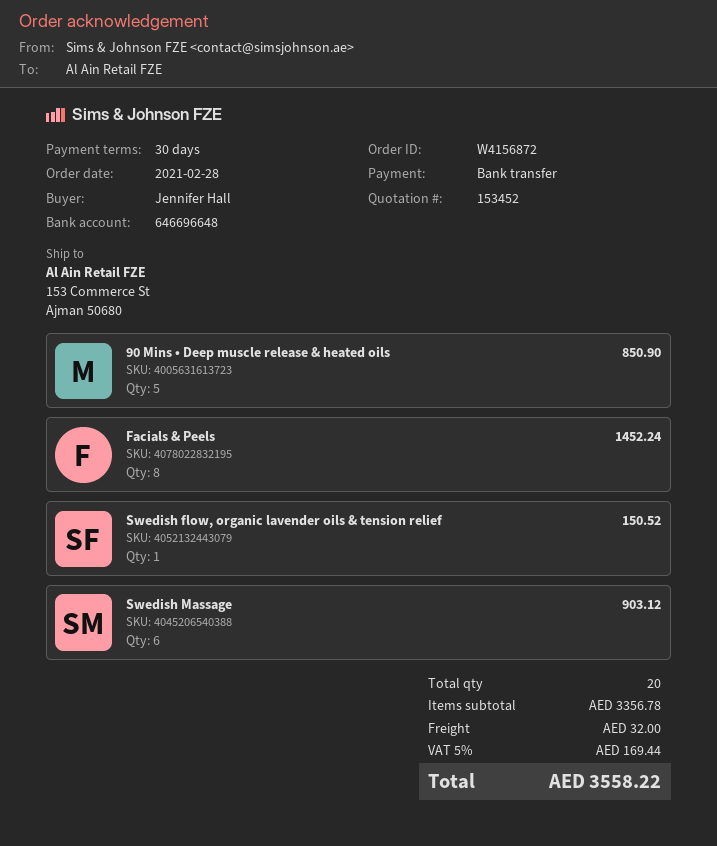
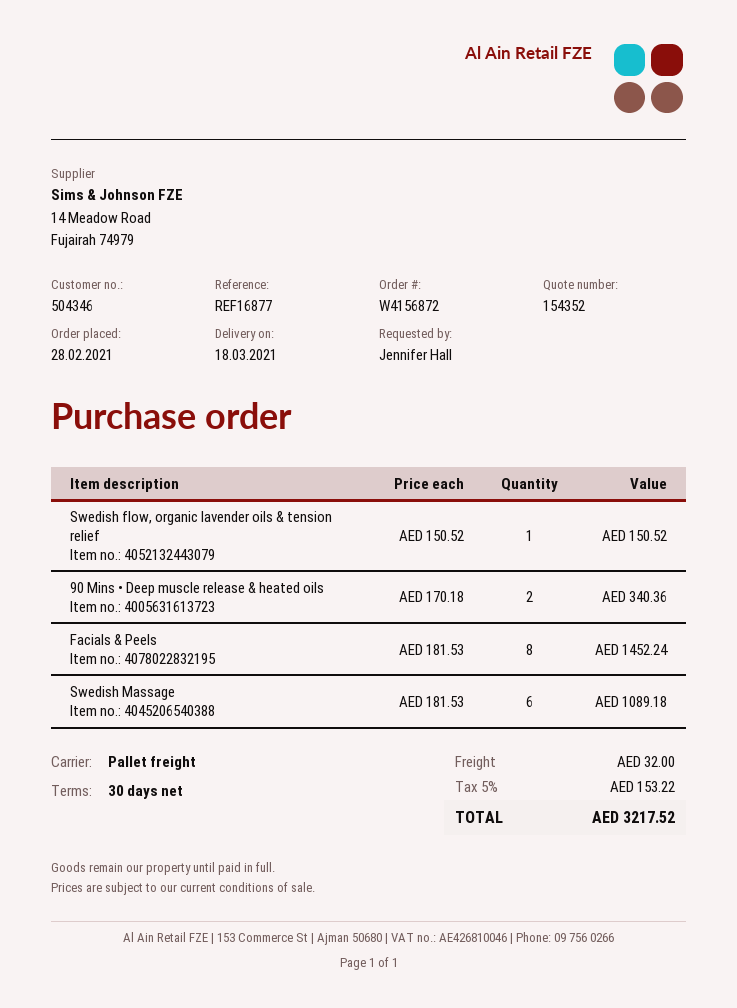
quote number: 153452 -> 154352
90 Mins • Deep muscle release & heated oils: 5 for 850.90 -> 2 for 340.36
Swedish Massage: 6 for 903.12 -> 6 for 1089.18
tax: 5% = 169.44 -> 5% = 153.22
total: 3558.22 -> 3217.52

